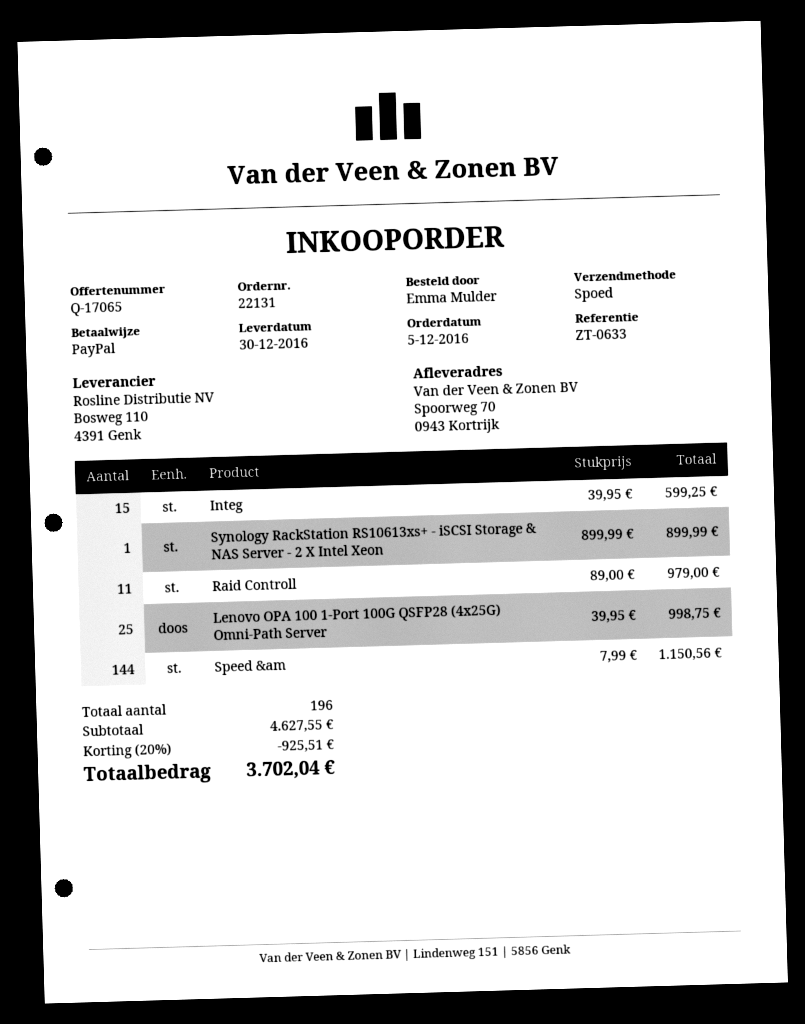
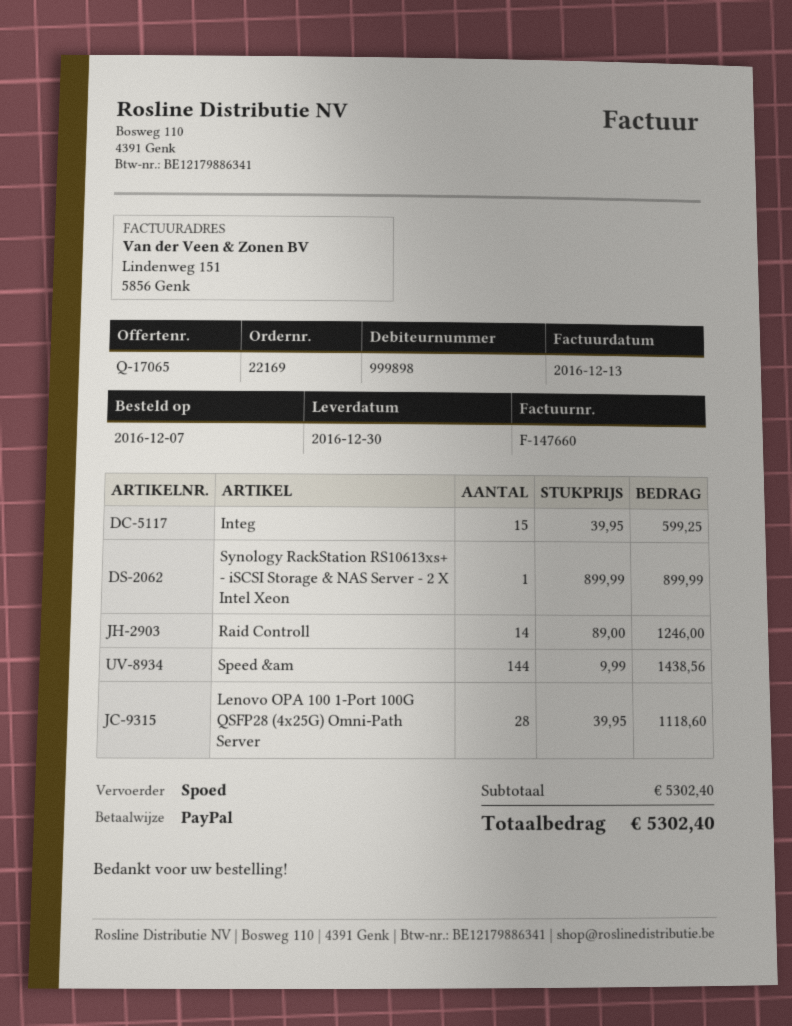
order number: 22131 -> 22169
order date: 2016-12-05 -> 2016-12-07
Raid Controll: 11 x 89.00 = 979.00 -> 14 x 89.00 = 1246.00
Lenovo OPA 100 1-Port 100G QSFP28 (4x25G) Omni-Path Server: 25 x 39.95 = 998.75 -> 28 x 39.95 = 1118.60
Speed &am: 144 x 7.99 = 1150.56 -> 144 x 9.99 = 1438.56
subtotal: 4627.55 -> 5302.40
discount: 20% = 925.51 -> none
total: 3702.04 -> 5302.40

